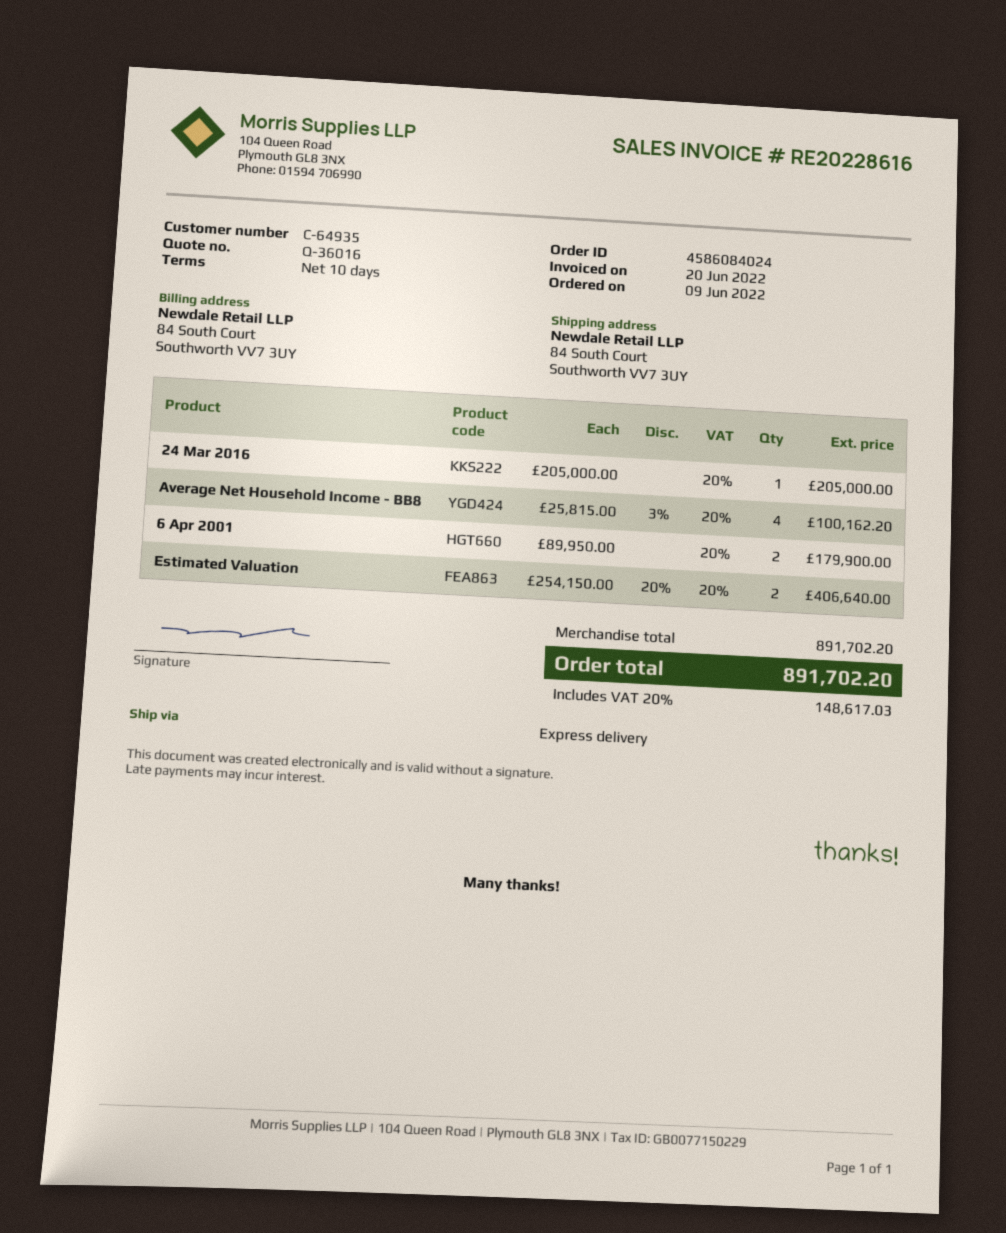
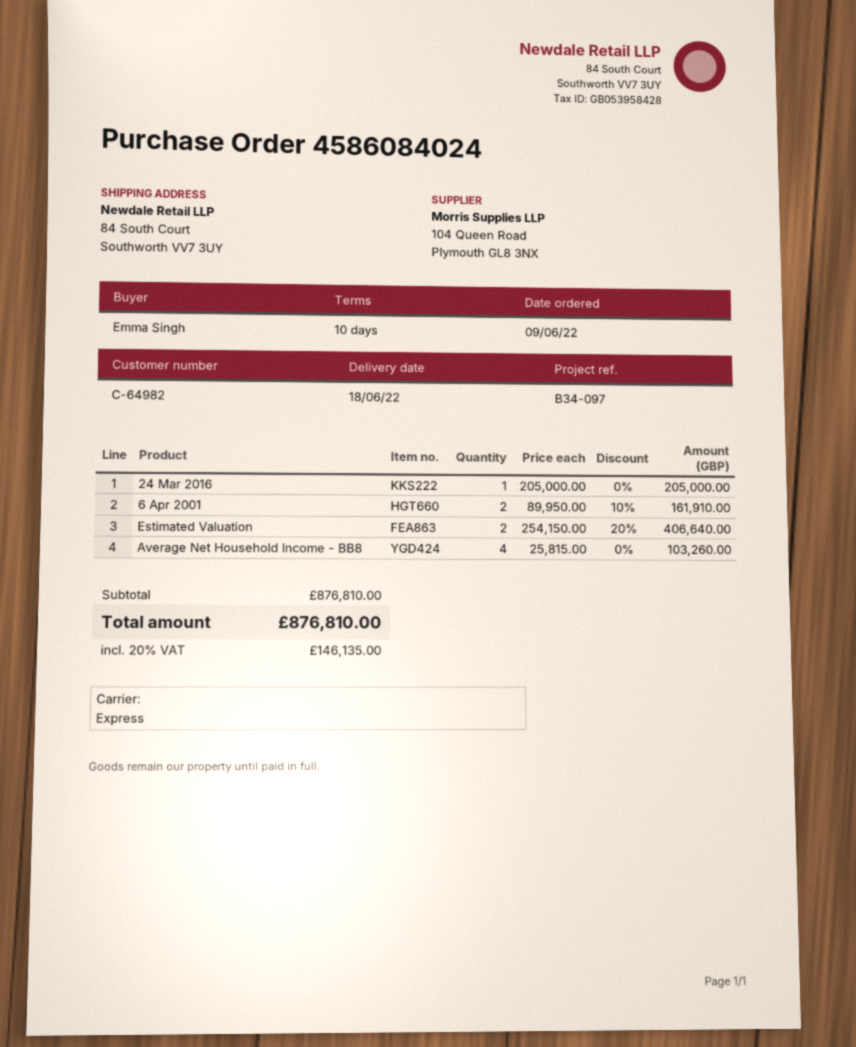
customer number: C-64935 -> C-64982
Average Net Household Income - BB8: 4 x 25815.00 - 3% = 100162.20 -> 4 x 25815.00 = 103260.00
6 Apr 2001: 2 x 89950.00 = 179900.00 -> 2 x 89950.00 - 10% = 161910.00
subtotal: 891702.20 -> 876810.00
tax: 20% = 148617.03 -> 20% = 146135.00
total: 891702.20 -> 876810.00

